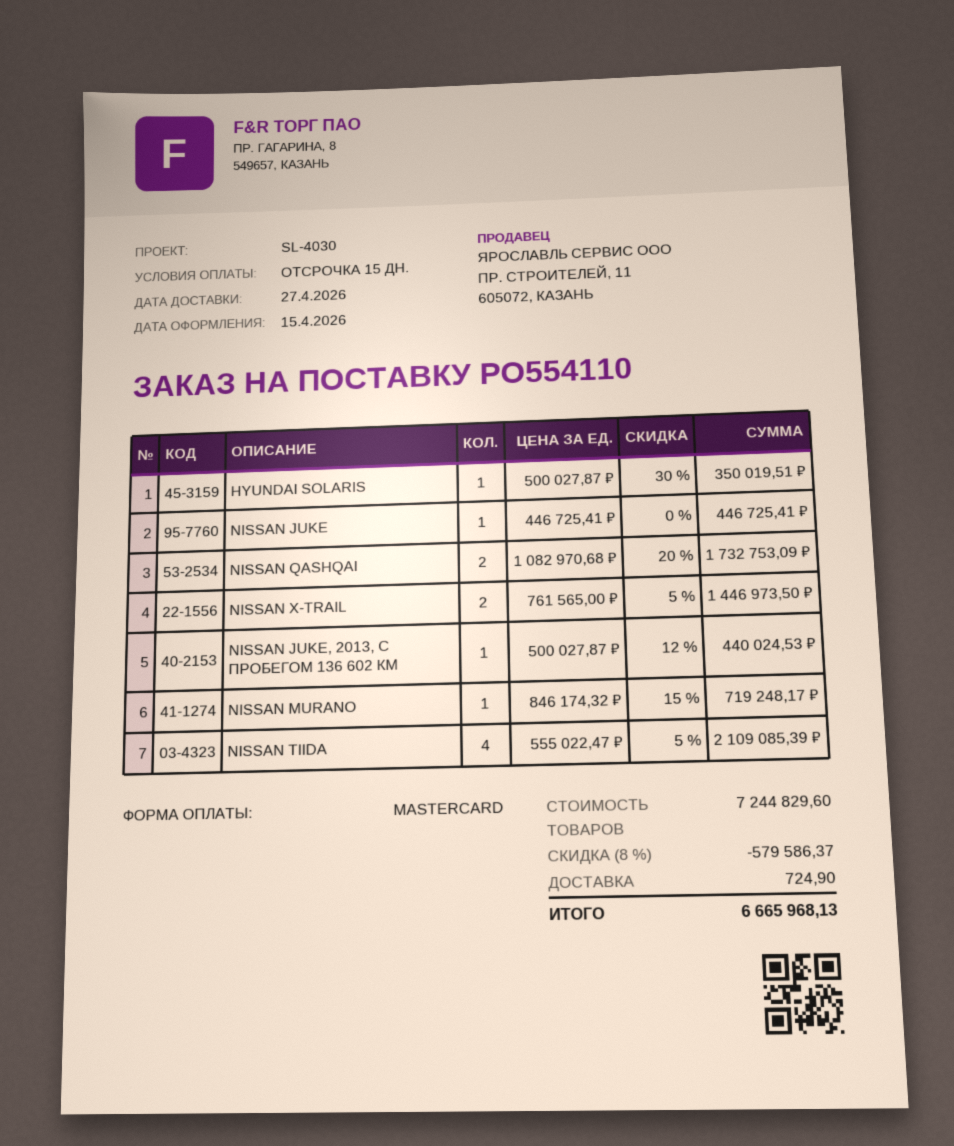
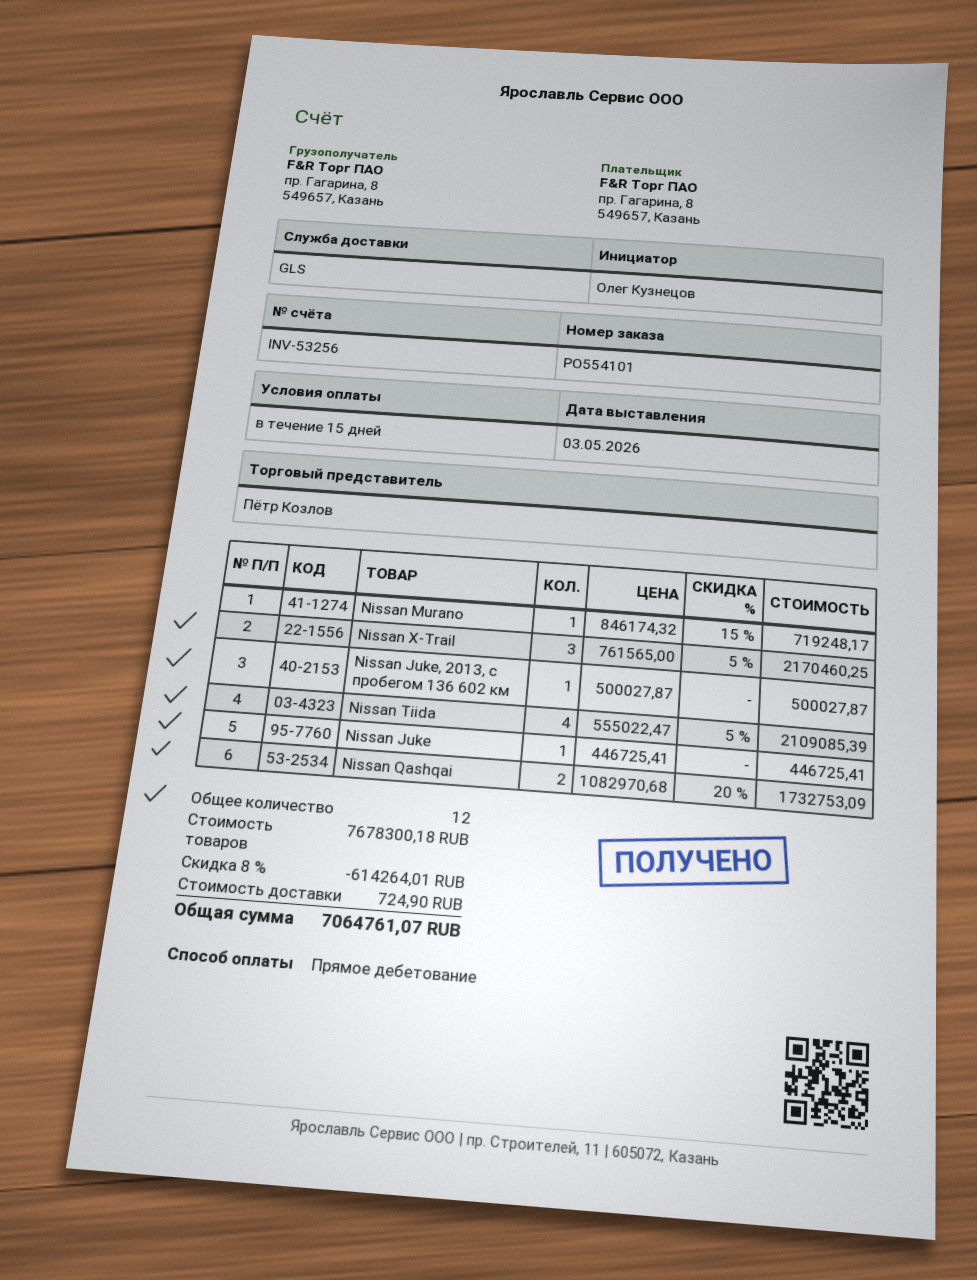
order number: PO554110 -> PO554101
payment method: Mastercard -> direct debit
HYUNDAI SOLARIS: 1 x 500027.87 - 30% = 350019.51 -> none
NISSAN X-TRAIL: 2 x 761565.00 - 5% = 1446973.50 -> 3 x 761565.00 - 5% = 2170460.25
NISSAN JUKE, 2013, С ПРОБЕГОМ 136 602 КМ: 1 x 500027.87 - 12% = 440024.53 -> 1 x 500027.87 = 500027.87
subtotal: 7244829.60 -> 7678300.18
discount: 8% = 579586.37 -> 8% = 614264.01
total: 6665968.13 -> 7064761.07

